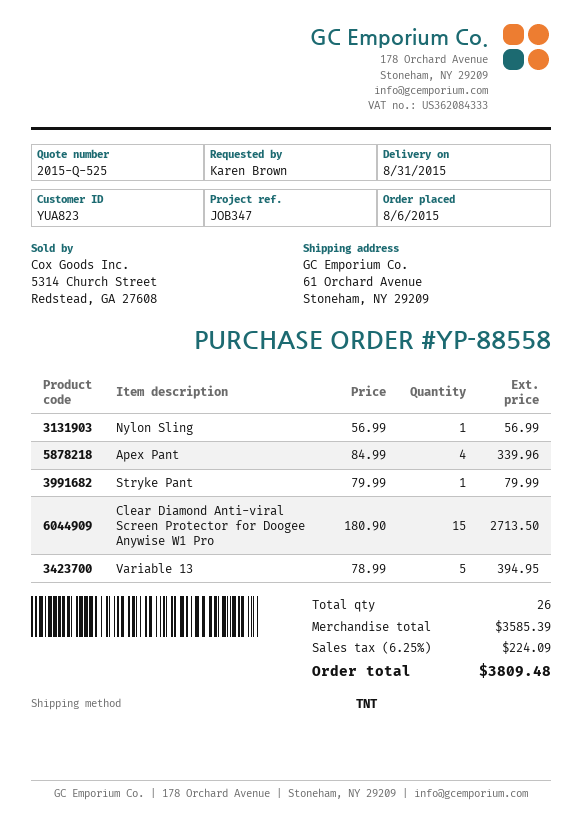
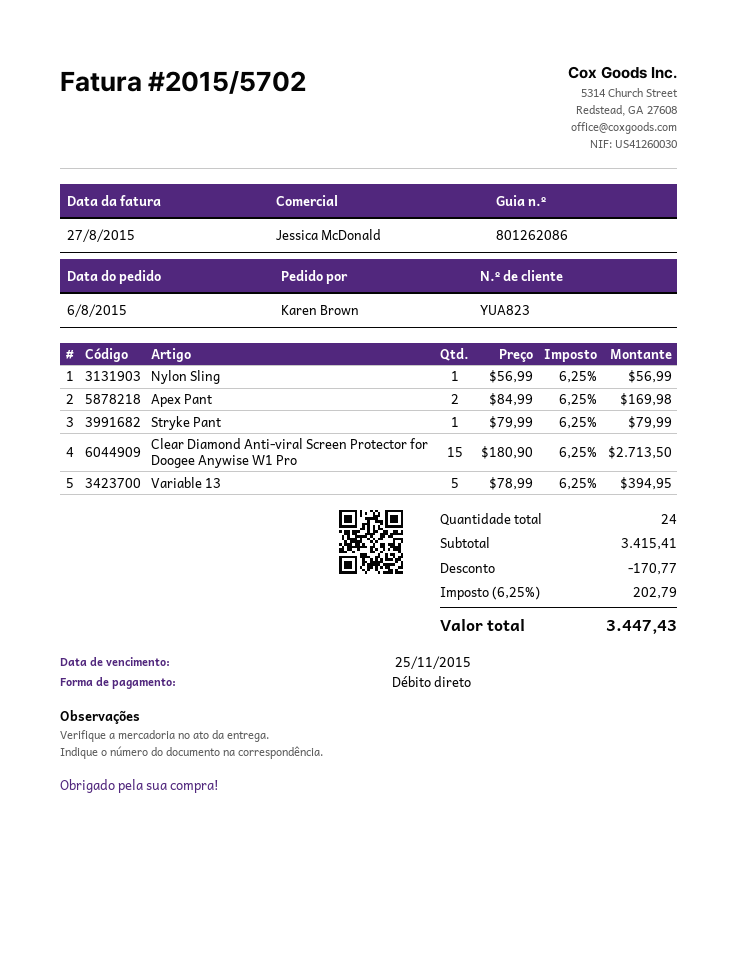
Apex Pant: 4 x 84.99 = 339.96 -> 2 x 84.99 = 169.98
total quantity: 26 -> 24
subtotal: 3585.39 -> 3415.41
discount: none -> 170.77
tax: 6.25% = 224.09 -> 6.25% = 202.79
total: 3809.48 -> 3447.43

